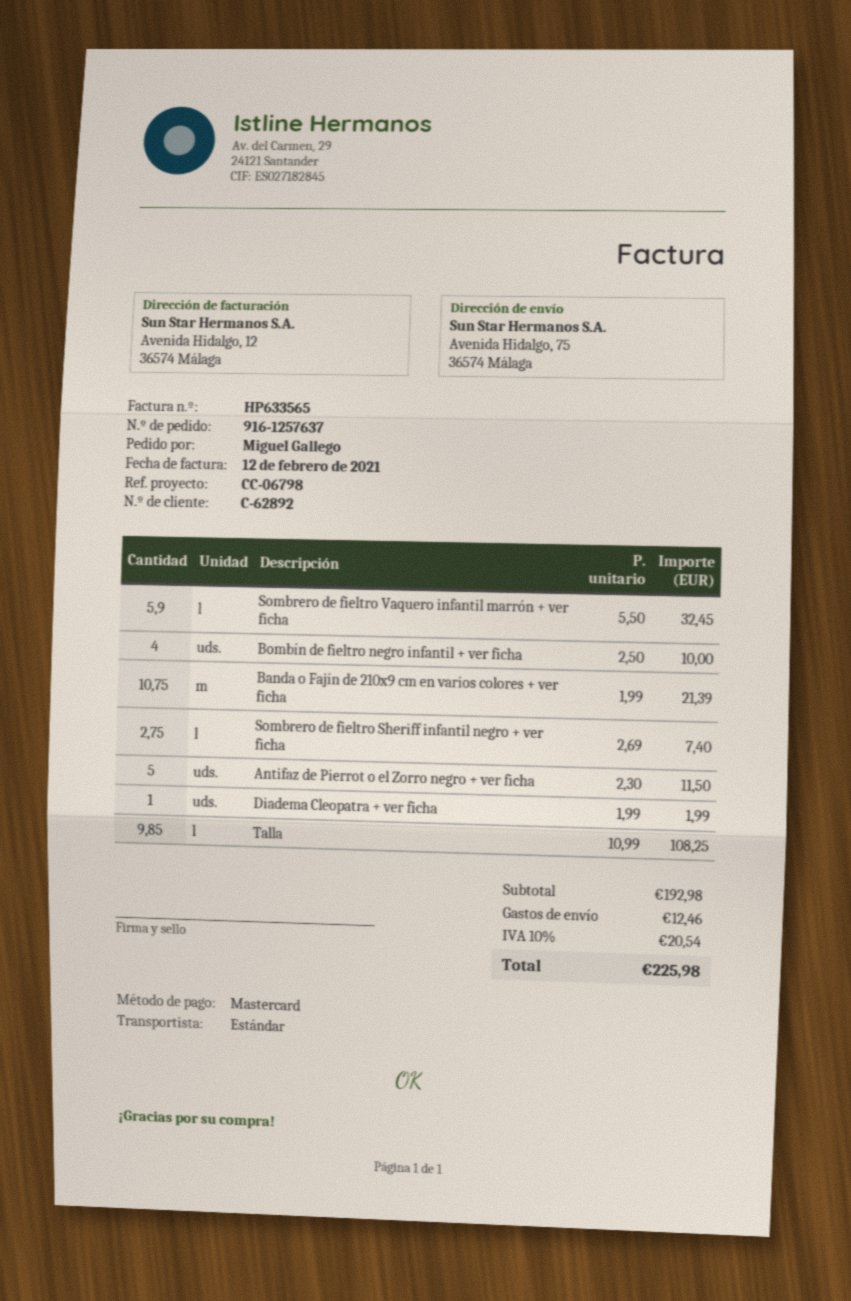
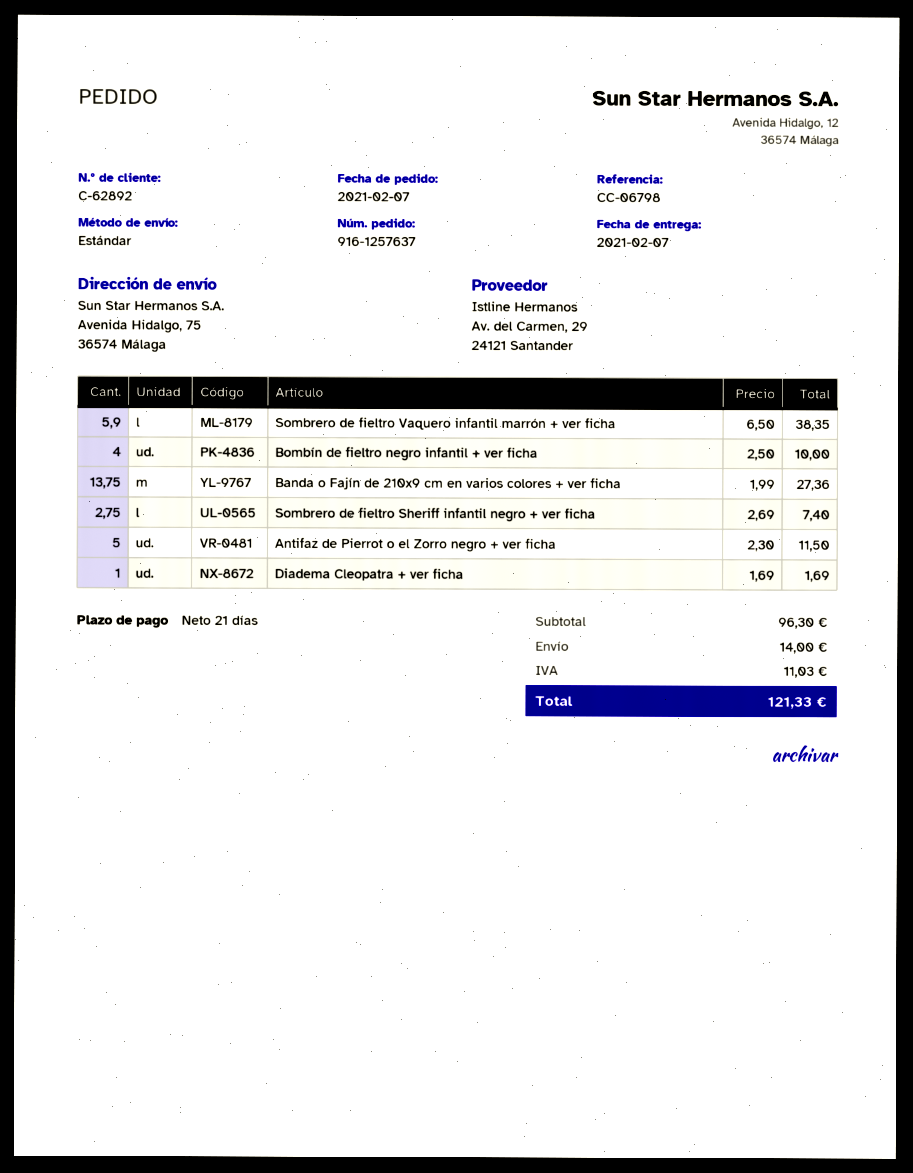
Sombrero de fieltro Vaquero infantil marrón + ver ficha: 5.9 x 5.50 = 32.45 -> 5.9 x 6.50 = 38.35
Banda o Fajín de 210x9 cm en varios colores + ver ficha: 10.75 x 1.99 = 21.39 -> 13.75 x 1.99 = 27.36
Diadema Cleopatra + ver ficha: 1 x 1.99 = 1.99 -> 1 x 1.69 = 1.69
Talla: 9.85 x 10.99 = 108.25 -> none
subtotal: 192.98 -> 96.30
shipping: 12.46 -> 14.00
tax: 20.54 -> 11.03
total: 225.98 -> 121.33

